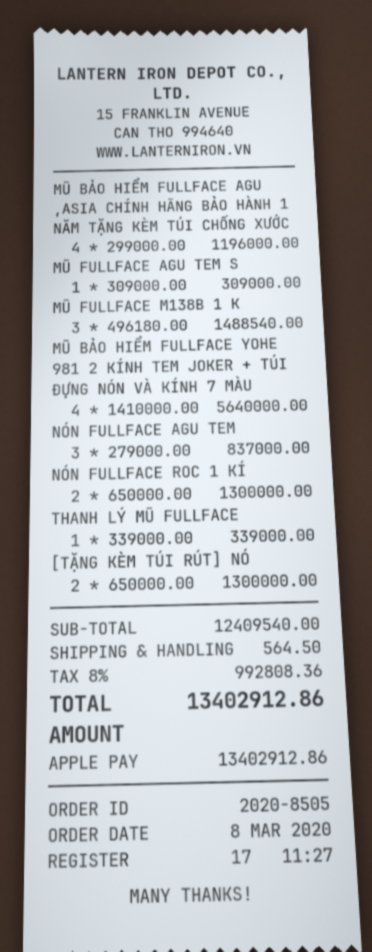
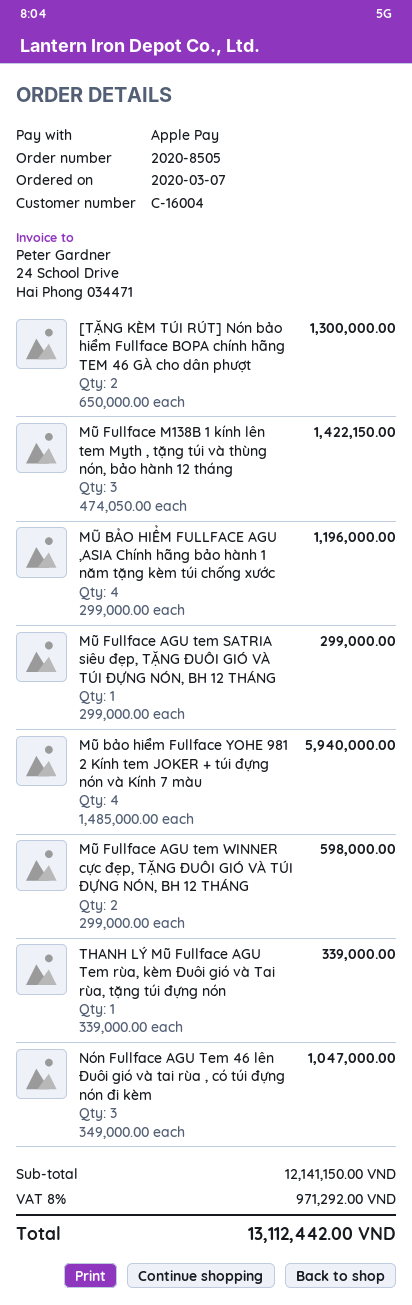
order date: 2020-03-08 -> 2020-03-07
MŨ FULLFACE AGU TEM S: 1 x 309000.00 = 309000.00 -> 1 x 299000.00 = 299000.00
MŨ FULLFACE M138B 1 K: 3 x 496180.00 = 1488540.00 -> 3 x 474050.00 = 1422150.00
MŨ BẢO HIỂM FULLFACE YOHE 981 2 KÍNH TEM JOKER + TÚI ĐỰNG NÓN VÀ KÍNH 7 MÀU: 4 x 1410000.00 = 5640000.00 -> 4 x 1485000.00 = 5940000.00
NÓN FULLFACE AGU TEM: 3 x 279000.00 = 837000.00 -> 3 x 349000.00 = 1047000.00
NÓN FULLFACE ROC 1 KÍ: 2 x 650000.00 = 1300000.00 -> none
Mũ Fullface AGU tem WINNER cực đẹp, TẶNG ĐUÔI GIÓ VÀ TÚI ĐỰNG NÓN, BH 12 THÁNG: none -> 2 x 299000.00 = 598000.00
subtotal: 12409540.00 -> 12141150.00
shipping: 564.50 -> none
tax: 8% = 992808.36 -> 8% = 971292.00
total: 13402912.86 -> 13112442.00

